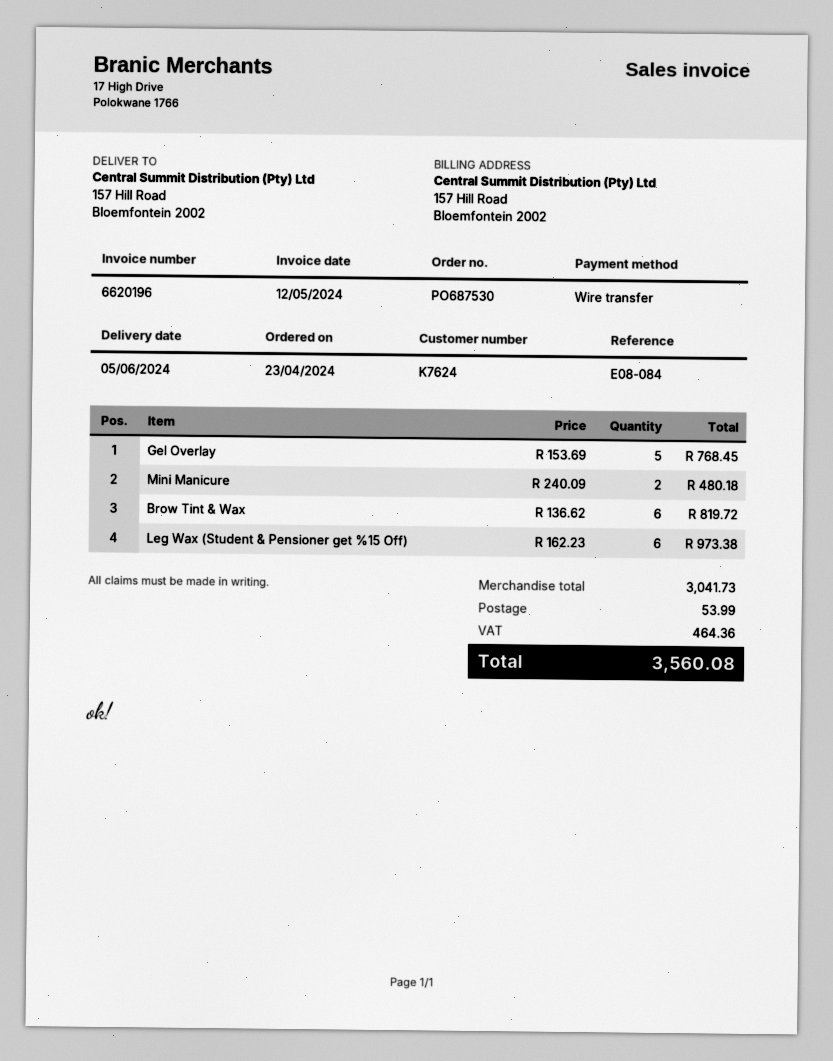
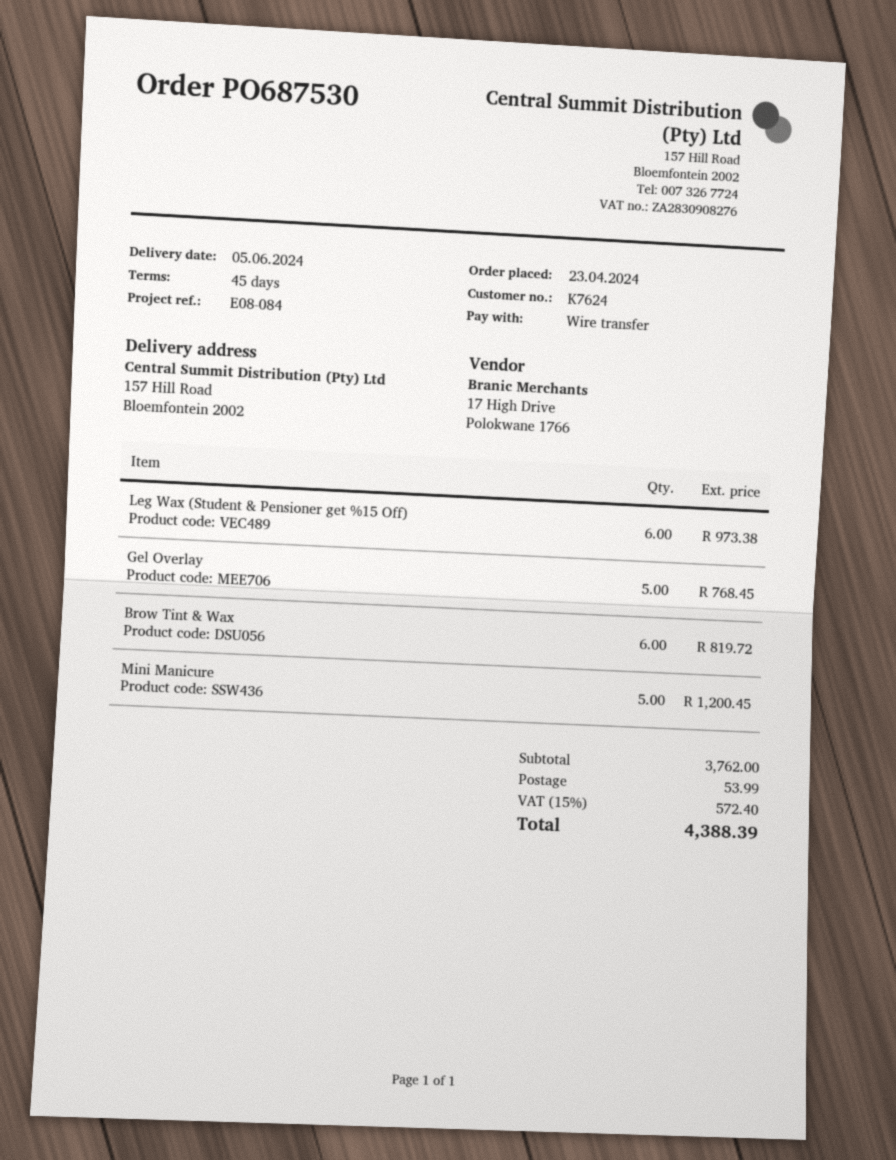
Mini Manicure: 2 for 480.18 -> 5 for 1200.45
subtotal: 3041.73 -> 3762.00
tax: 464.36 -> 572.40
total: 3560.08 -> 4388.39

